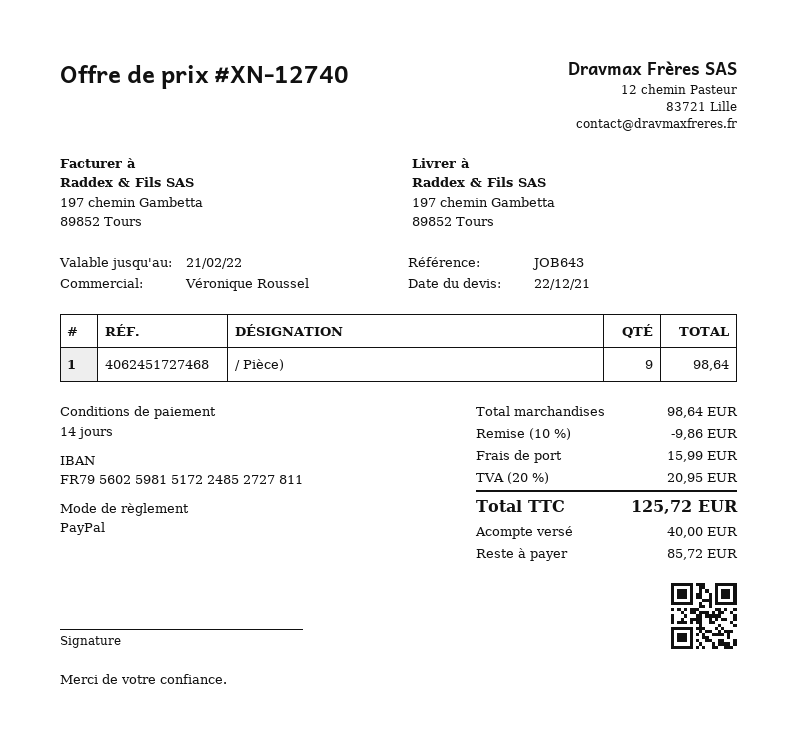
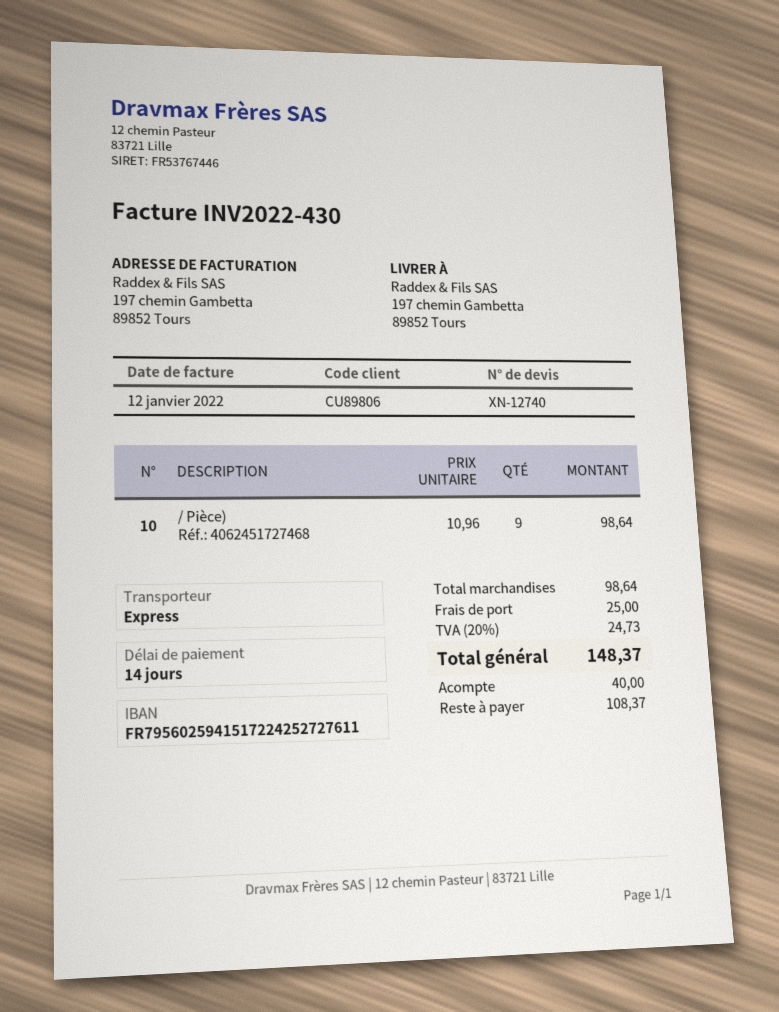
bank account: FR7956025981517224852727811 -> FR7956025941517224252727611
discount: 10% = 9.86 -> none
shipping: 15.99 -> 25.00
tax: 20% = 20.95 -> 20% = 24.73
total: 125.72 -> 148.37
balance: 85.72 -> 108.37

